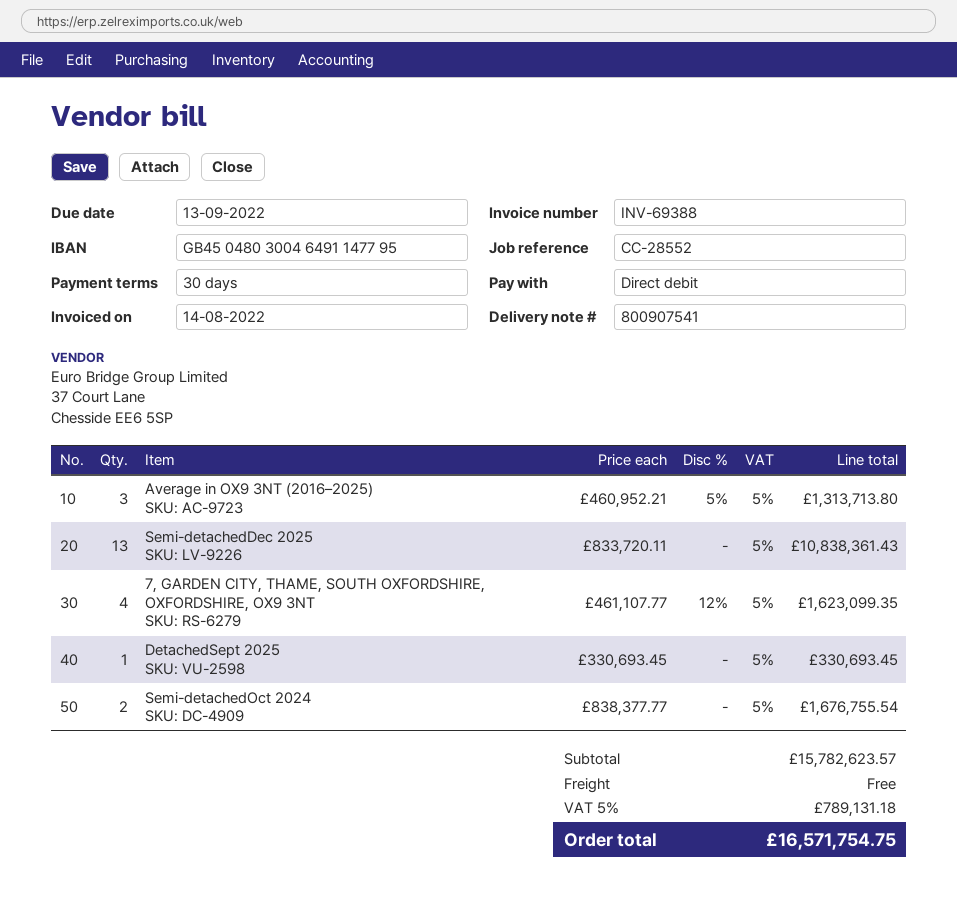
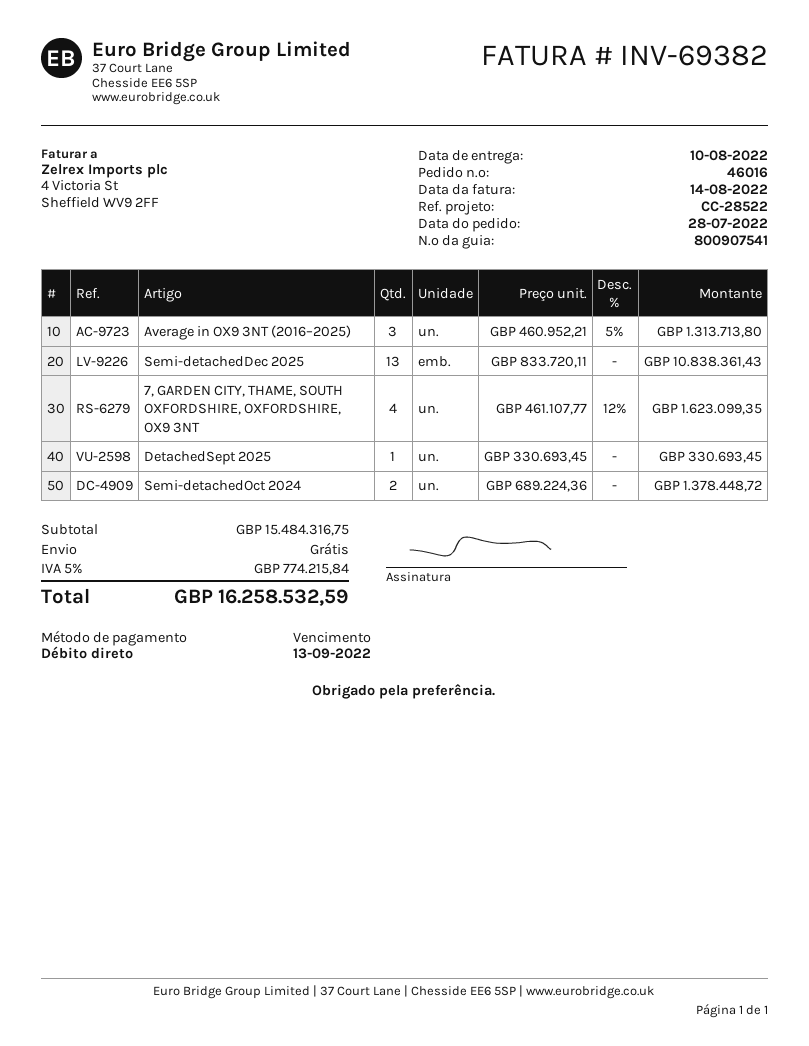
invoice number: INV-69388 -> INV-69382
reference: CC-28552 -> CC-28522
Semi-detachedOct 2024: 2 x 838377.77 = 1676755.54 -> 2 x 689224.36 = 1378448.72
subtotal: 15782623.57 -> 15484316.75
tax: 5% = 789131.18 -> 5% = 774215.84
total: 16571754.75 -> 16258532.59

